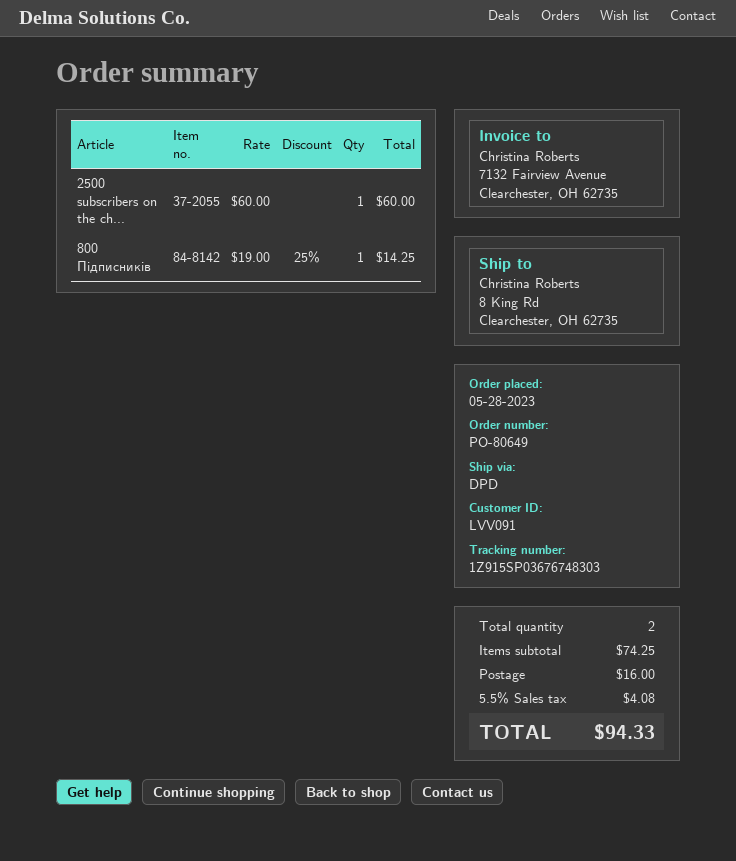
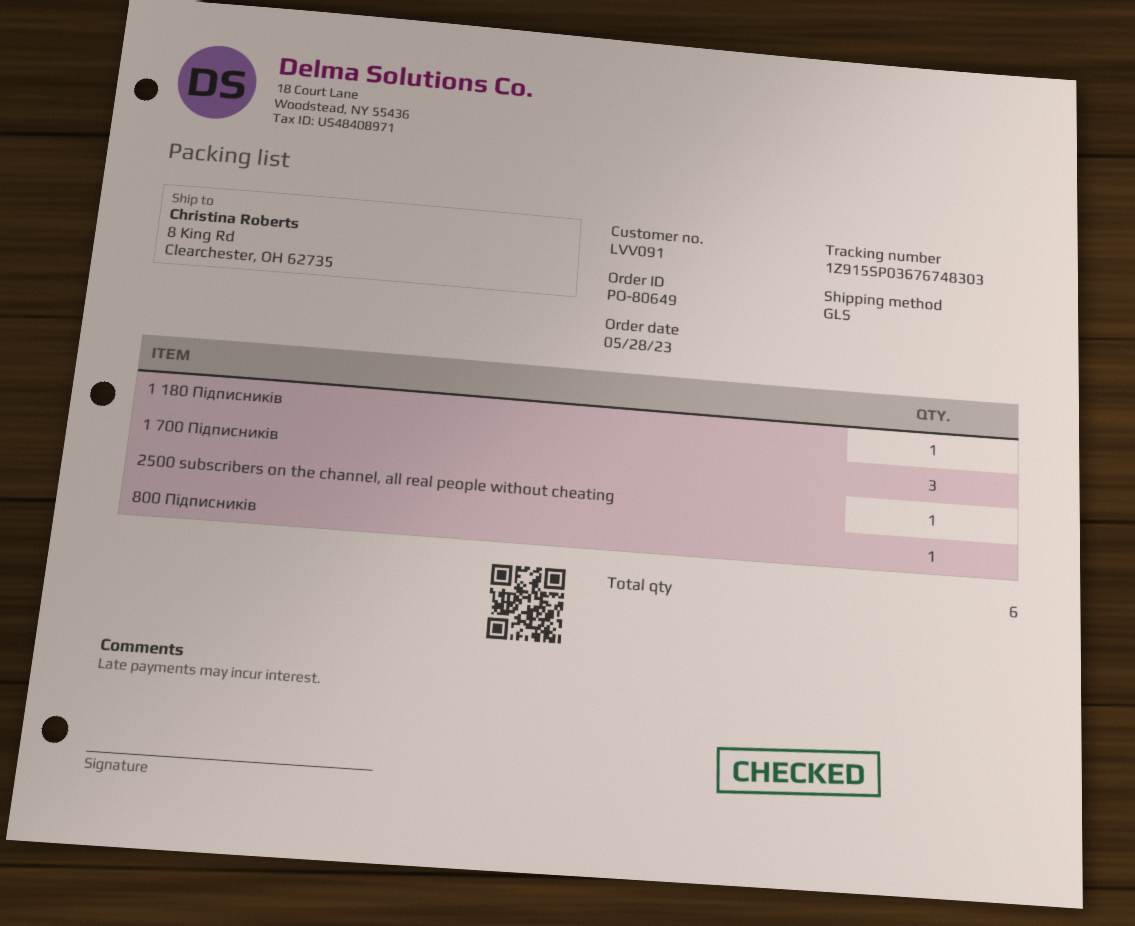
shipping method: DPD -> GLS
1 180 Підписників: none -> 1
1 700 Підписників: none -> 3
total quantity: 2 -> 6

